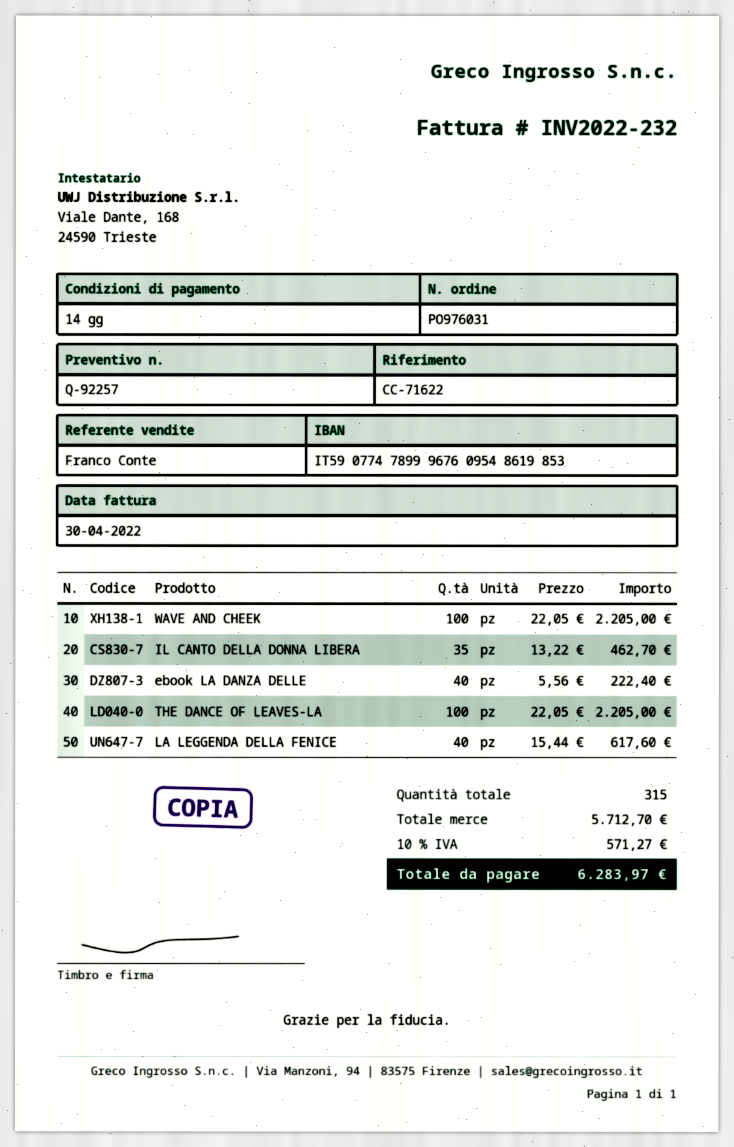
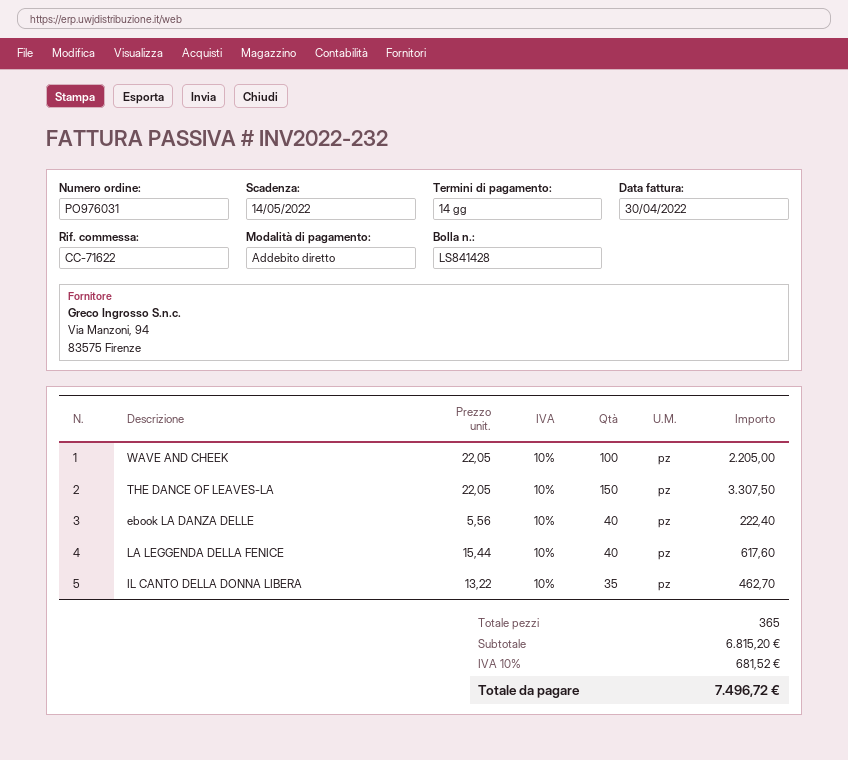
THE DANCE OF LEAVES-LA: 100 x 22.05 = 2205.00 -> 150 x 22.05 = 3307.50
total quantity: 315 -> 365
subtotal: 5712.70 -> 6815.20
tax: 10% = 571.27 -> 10% = 681.52
total: 6283.97 -> 7496.72

